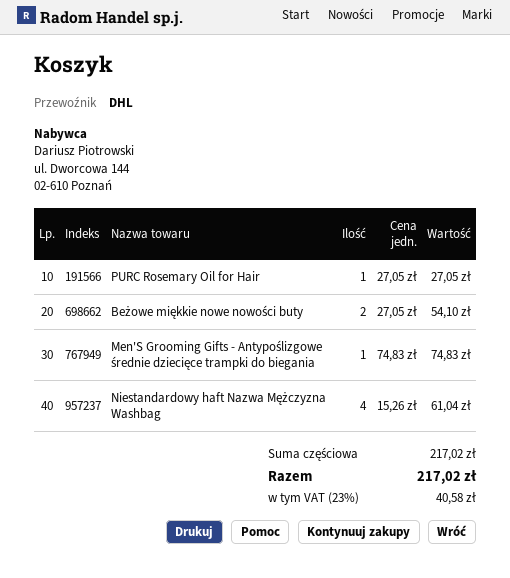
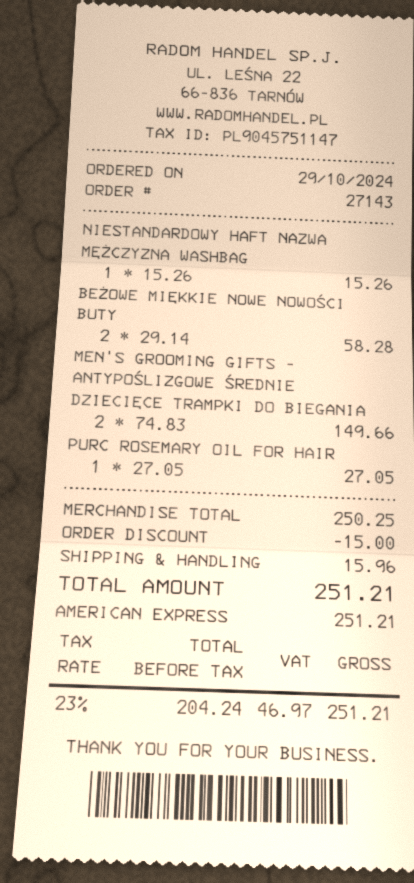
Beżowe miękkie nowe nowości buty: 2 x 27.05 = 54.10 -> 2 x 29.14 = 58.28
Men'S Grooming Gifts - Antypoślizgowe średnie dziecięce trampki do biegania: 1 x 74.83 = 74.83 -> 2 x 74.83 = 149.66
Niestandardowy haft Nazwa Mężczyzna Washbag: 4 x 15.26 = 61.04 -> 1 x 15.26 = 15.26
subtotal: 217.02 -> 250.25
discount: none -> 15.00
shipping: none -> 15.96
tax: 23% = 40.58 -> 23% = 46.97
total: 217.02 -> 251.21

